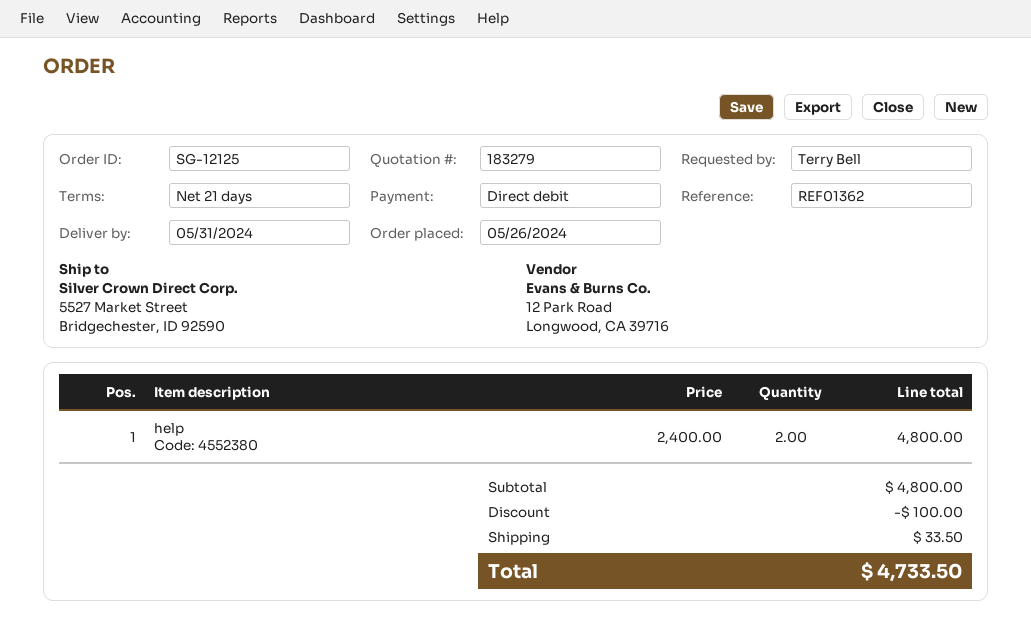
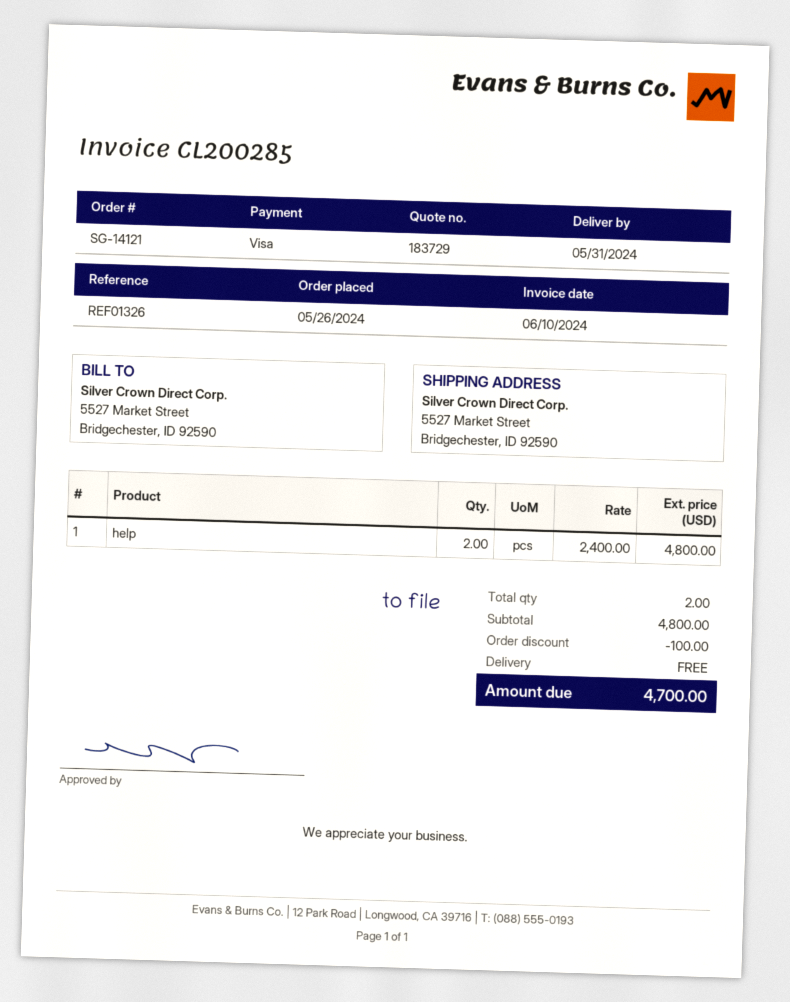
quote number: 183279 -> 183729
order number: SG-12125 -> SG-14121
reference: REF01362 -> REF01326
payment method: direct debit -> Visa
shipping: 33.50 -> 0.00
total: 4733.50 -> 4700.00

